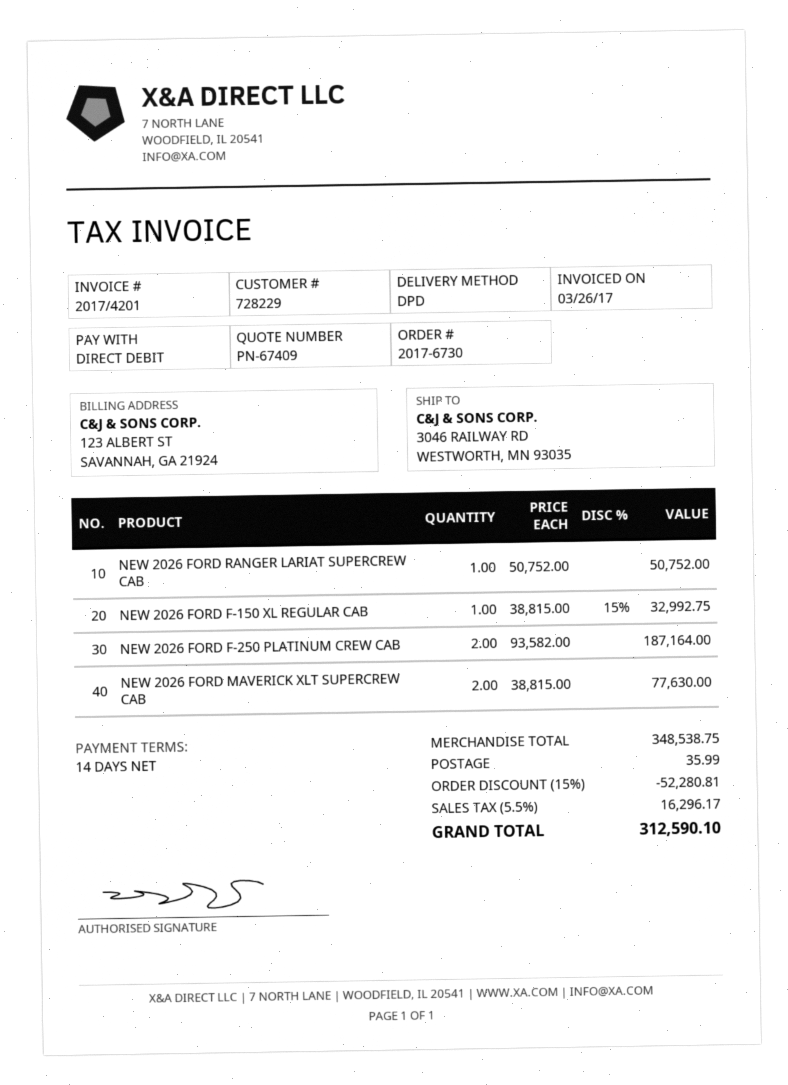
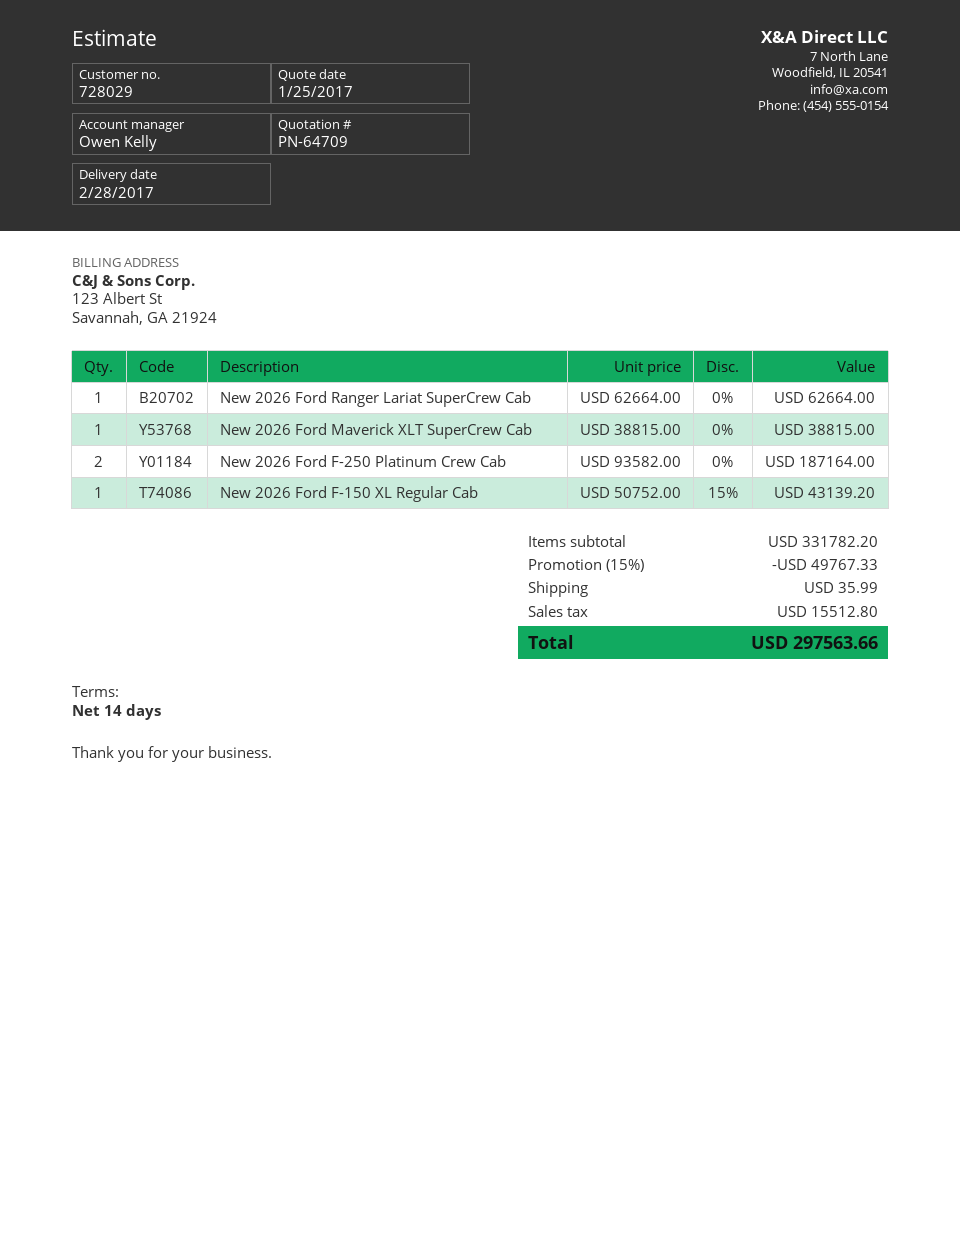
quote number: PN-67409 -> PN-64709
customer number: 728229 -> 728029
NEW 2026 FORD RANGER LARIAT SUPERCREW CAB: 1 x 50752.00 = 50752.00 -> 1 x 62664.00 = 62664.00
NEW 2026 FORD F-150 XL REGULAR CAB: 1 x 38815.00 - 15% = 32992.75 -> 1 x 50752.00 - 15% = 43139.20
NEW 2026 FORD MAVERICK XLT SUPERCREW CAB: 2 x 38815.00 = 77630.00 -> 1 x 38815.00 = 38815.00
subtotal: 348538.75 -> 331782.20
discount: 15% = 52280.81 -> 15% = 49767.33
tax: 16296.17 -> 15512.80
total: 312590.10 -> 297563.66

